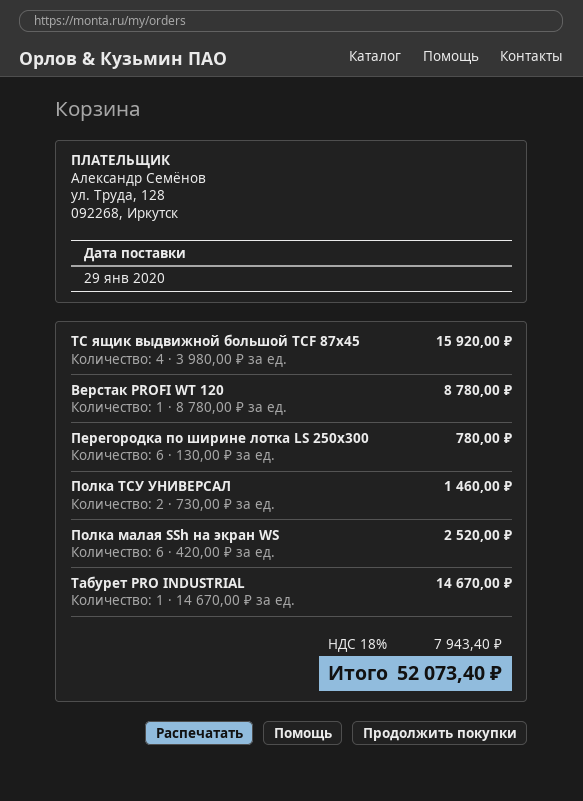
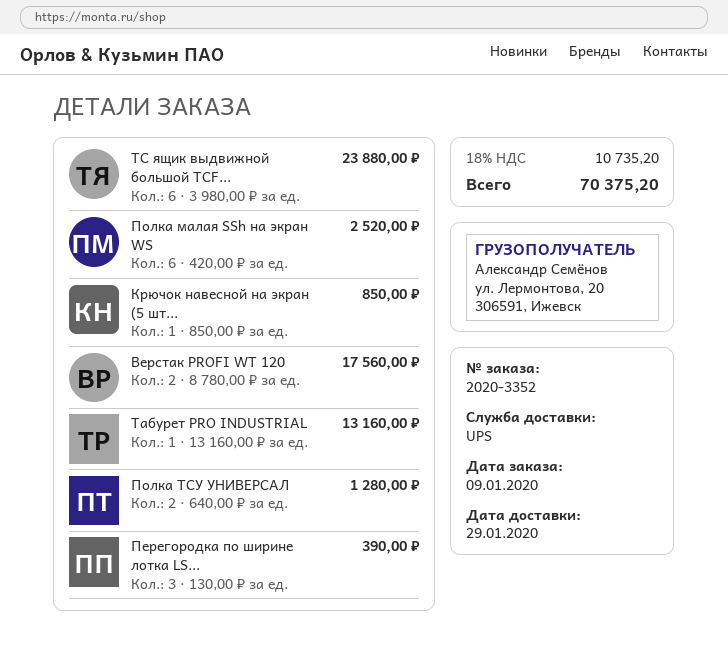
TC ящик выдвижной большой TCF 87x45: 4 x 3980.00 = 15920.00 -> 6 x 3980.00 = 23880.00
Верстак PROFI WT 120: 1 x 8780.00 = 8780.00 -> 2 x 8780.00 = 17560.00
Перегородка по ширине лотка LS 250x300: 6 x 130.00 = 780.00 -> 3 x 130.00 = 390.00
Полка ТСУ УНИВЕРСАЛ: 2 x 730.00 = 1460.00 -> 2 x 640.00 = 1280.00
Табурет PRO INDUSTRIAL: 1 x 14670.00 = 14670.00 -> 1 x 13160.00 = 13160.00
Крючок навесной на экран (5 шт...: none -> 1 x 850.00 = 850.00
tax: 18% = 7943.40 -> 18% = 10735.20
total: 52073.40 -> 70375.20

